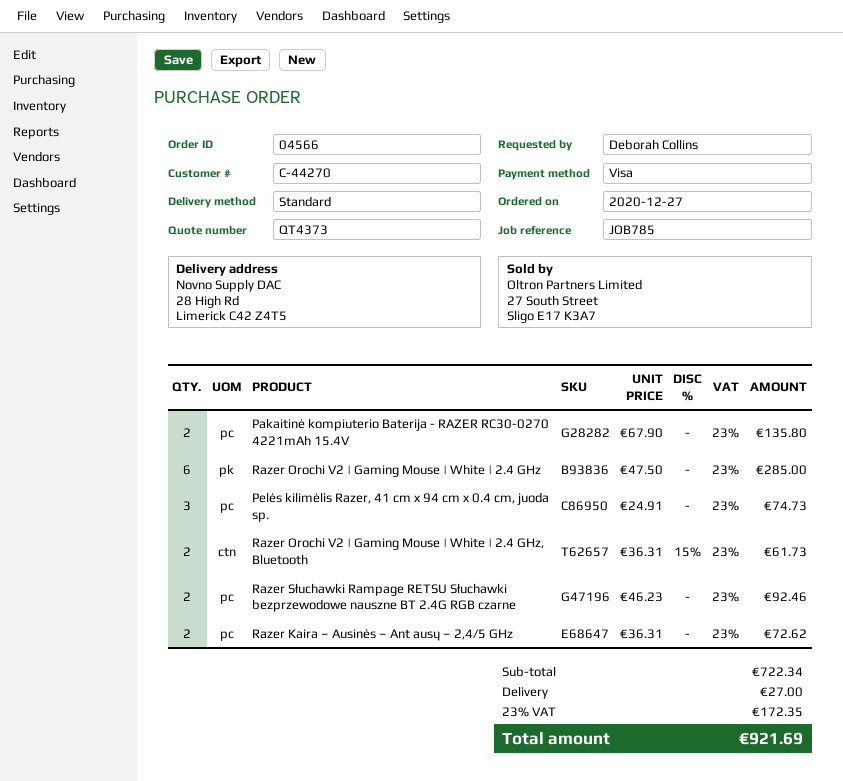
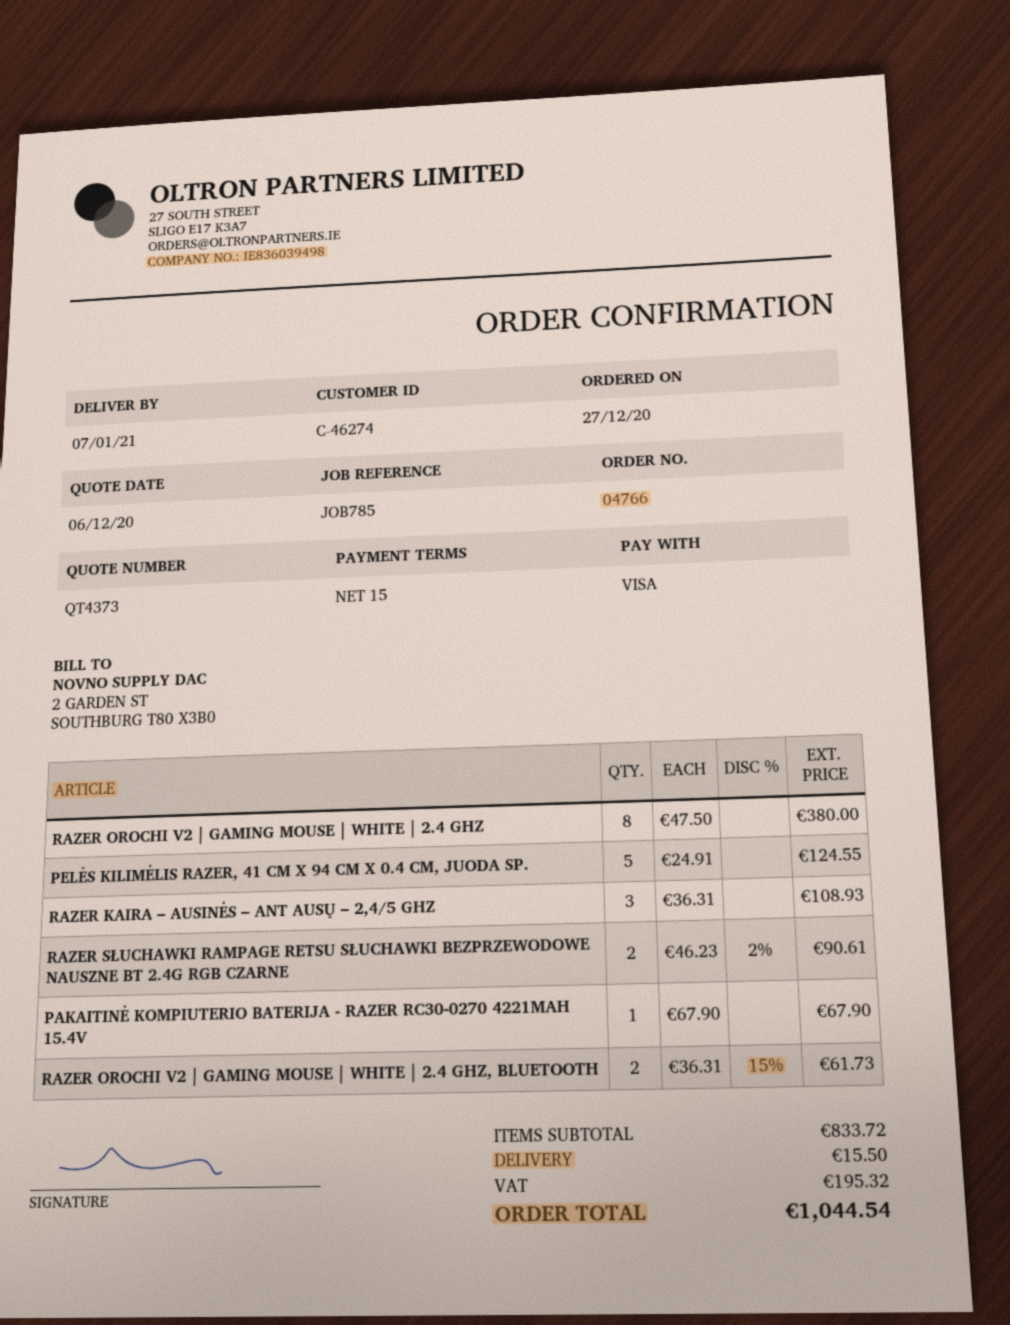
order number: 04566 -> 04766
customer number: C-44270 -> C-46274
Pakaitinė kompiuterio Baterija - RAZER RC30-0270 4221mAh 15.4V: 2 x 67.90 = 135.80 -> 1 x 67.90 = 67.90
Razer Orochi V2 | Gaming Mouse | White | 2.4 GHz: 6 x 47.50 = 285.00 -> 8 x 47.50 = 380.00
Pelės kilimėlis Razer, 41 cm x 94 cm x 0.4 cm, juoda sp.: 3 x 24.91 = 74.73 -> 5 x 24.91 = 124.55
Razer Słuchawki Rampage RETSU Słuchawki bezprzewodowe nauszne BT 2.4G RGB czarne: 2 x 46.23 = 92.46 -> 2 x 46.23 - 2% = 90.61
Razer Kaira – Ausinės – Ant ausų – 2,4/5 GHz: 2 x 36.31 = 72.62 -> 3 x 36.31 = 108.93
subtotal: 722.34 -> 833.72
shipping: 27.00 -> 15.50
tax: 172.35 -> 195.32
total: 921.69 -> 1044.54

